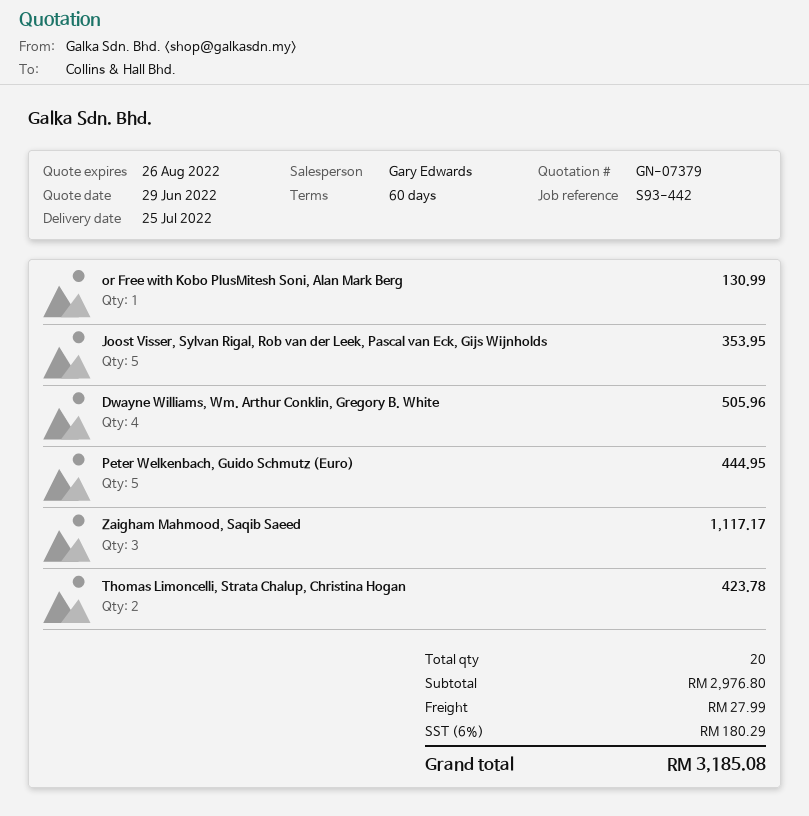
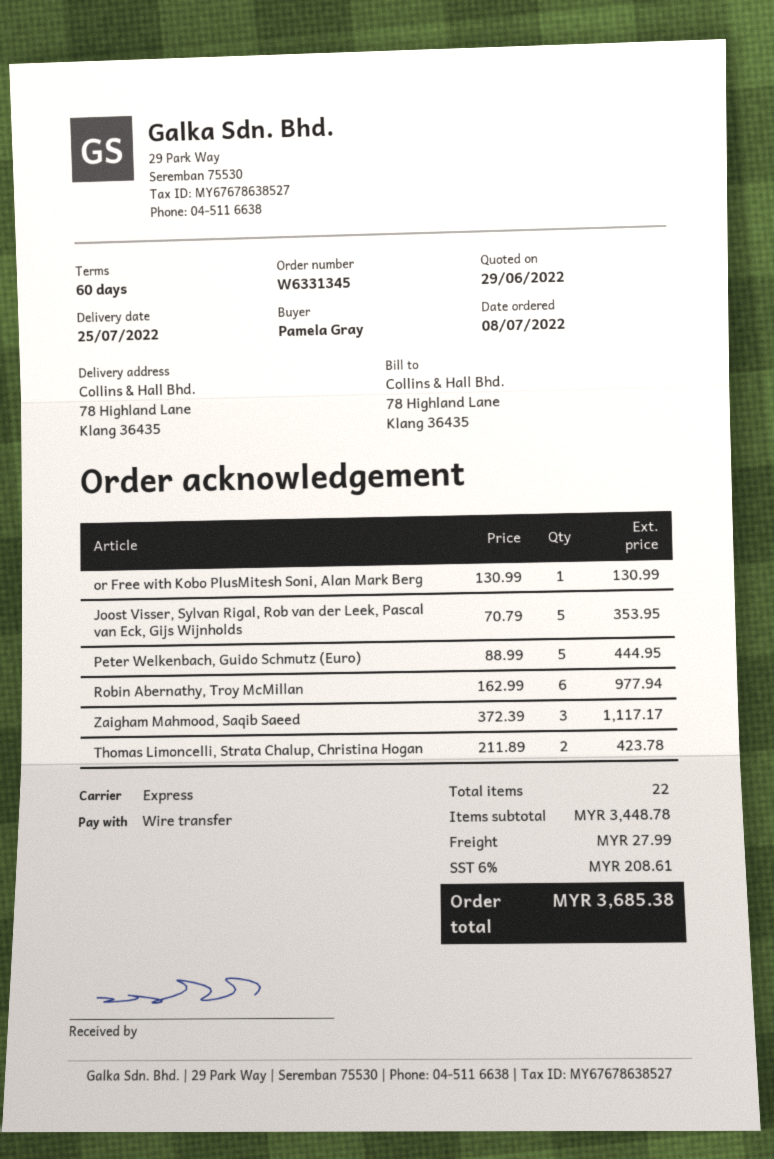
Dwayne Williams, Wm. Arthur Conklin, Gregory B. White: 4 for 505.96 -> none
Robin Abernathy, Troy McMillan: none -> 6 for 977.94
total quantity: 20 -> 22
subtotal: 2976.80 -> 3448.78
tax: 6% = 180.29 -> 6% = 208.61
total: 3185.08 -> 3685.38

